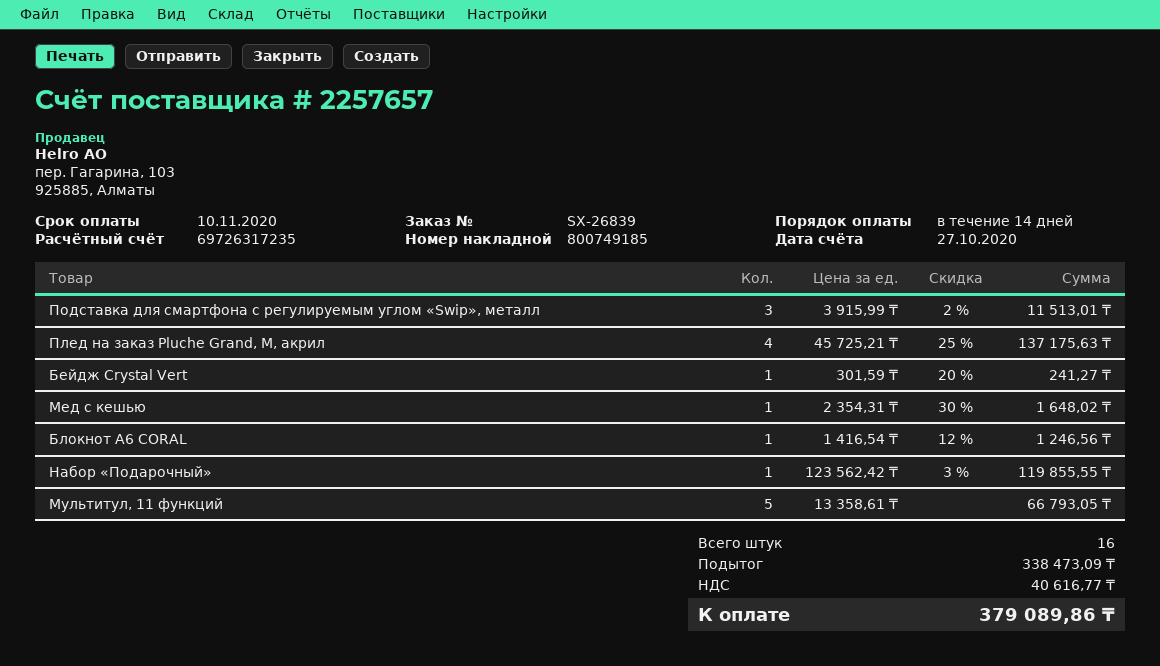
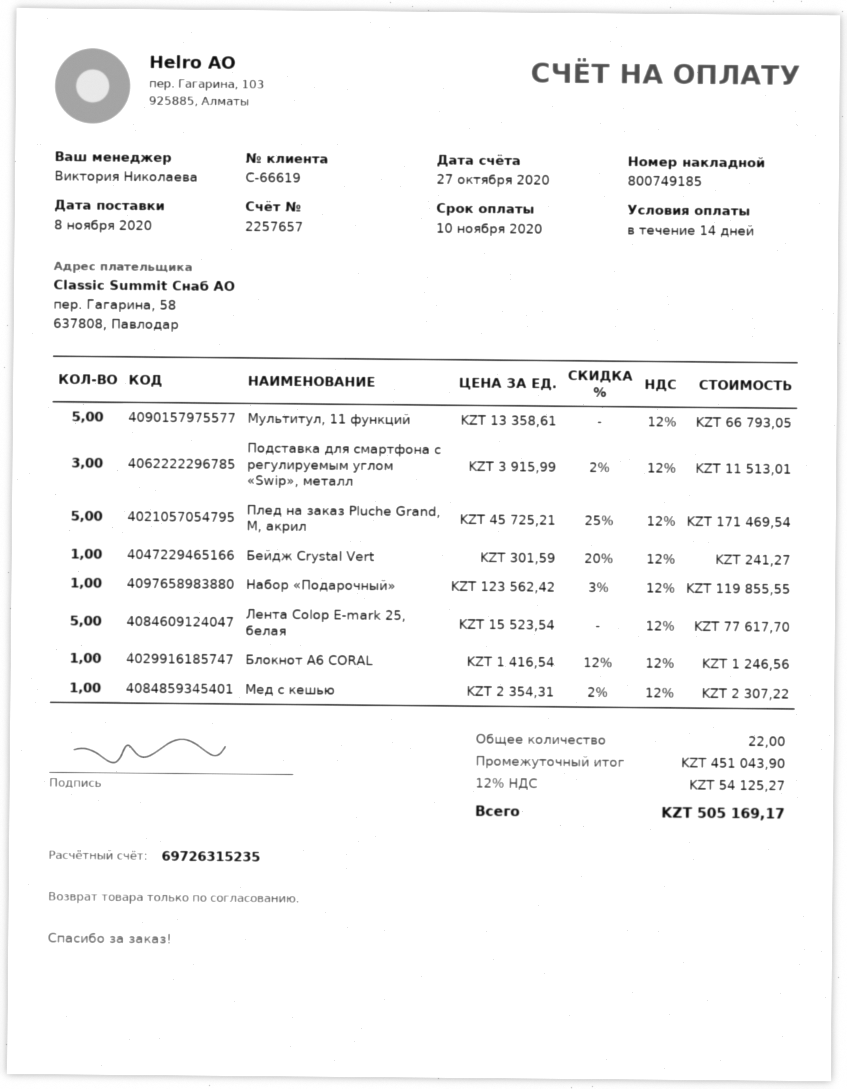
bank account: 69726317235 -> 69726315235
Плед на заказ Pluche Grand, M, акрил: 4 x 45725.21 - 25% = 137175.63 -> 5 x 45725.21 - 25% = 171469.54
Мед с кешью: 1 x 2354.31 - 30% = 1648.02 -> 1 x 2354.31 - 2% = 2307.22
Лента Colop E-mark 25, белая: none -> 5 x 15523.54 = 77617.70
total quantity: 16 -> 22
subtotal: 338473.09 -> 451043.90
tax: 40616.77 -> 54125.27
total: 379089.86 -> 505169.17

